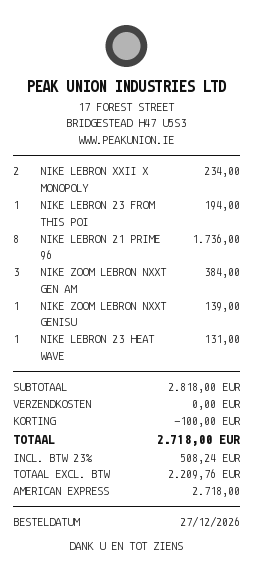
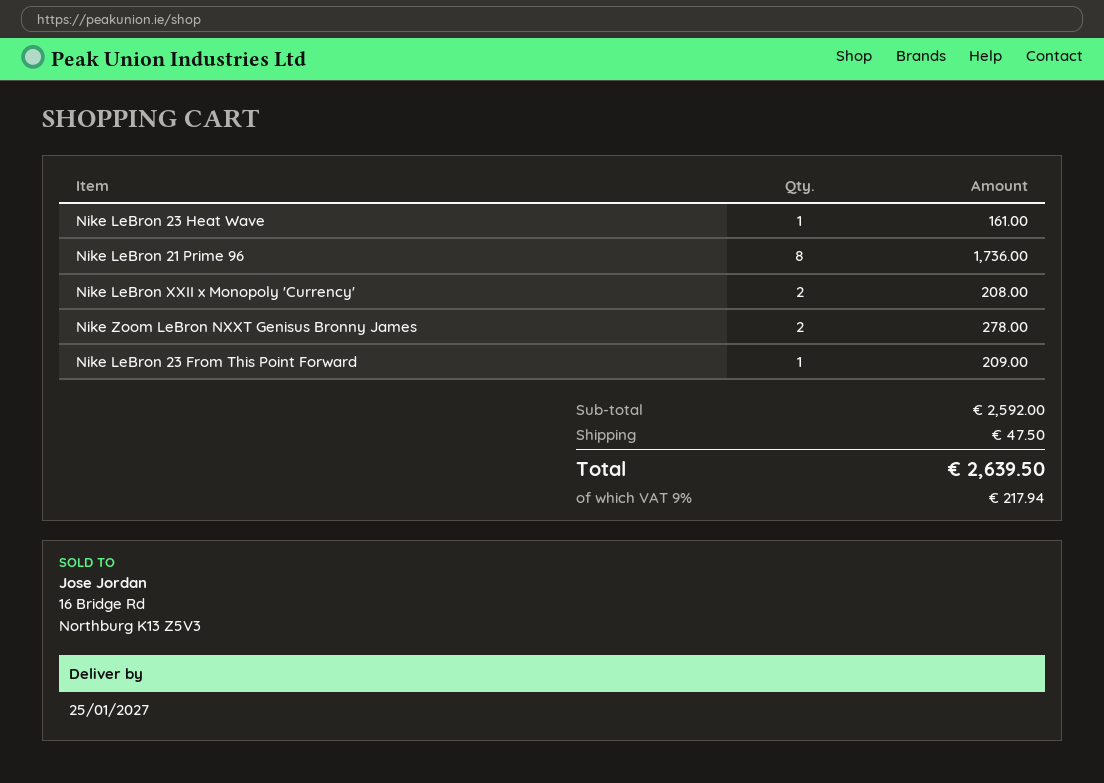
NIKE LEBRON XXII X MONOPOLY: 2 for 234.00 -> 2 for 208.00
NIKE LEBRON 23 FROM THIS POI: 1 for 194.00 -> 1 for 209.00
NIKE ZOOM LEBRON NXXT GEN AM: 3 for 384.00 -> none
NIKE ZOOM LEBRON NXXT GENISU: 1 for 139.00 -> 2 for 278.00
NIKE LEBRON 23 HEAT WAVE: 1 for 131.00 -> 1 for 161.00
subtotal: 2818.00 -> 2592.00
discount: 100.00 -> none
shipping: 0.00 -> 47.50
tax: 23% = 508.24 -> 9% = 217.94
total: 2718.00 -> 2639.50

